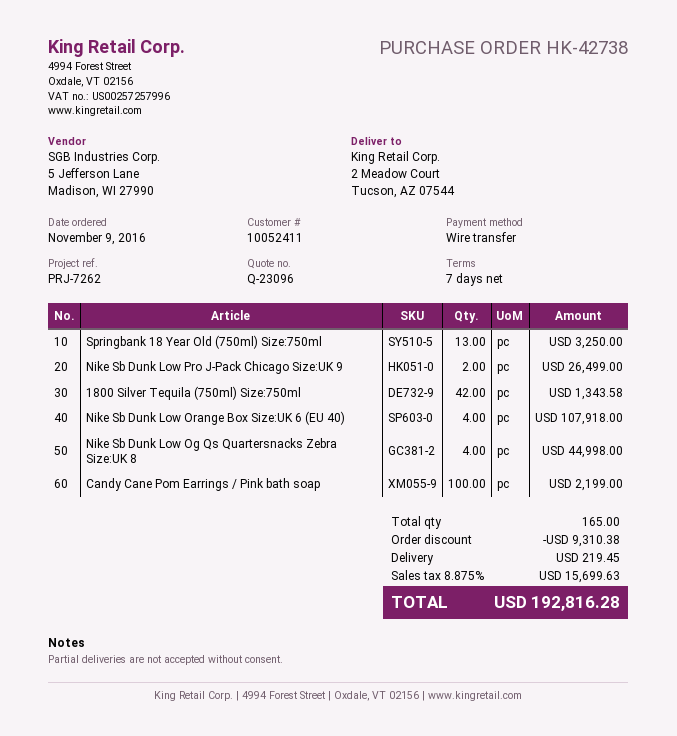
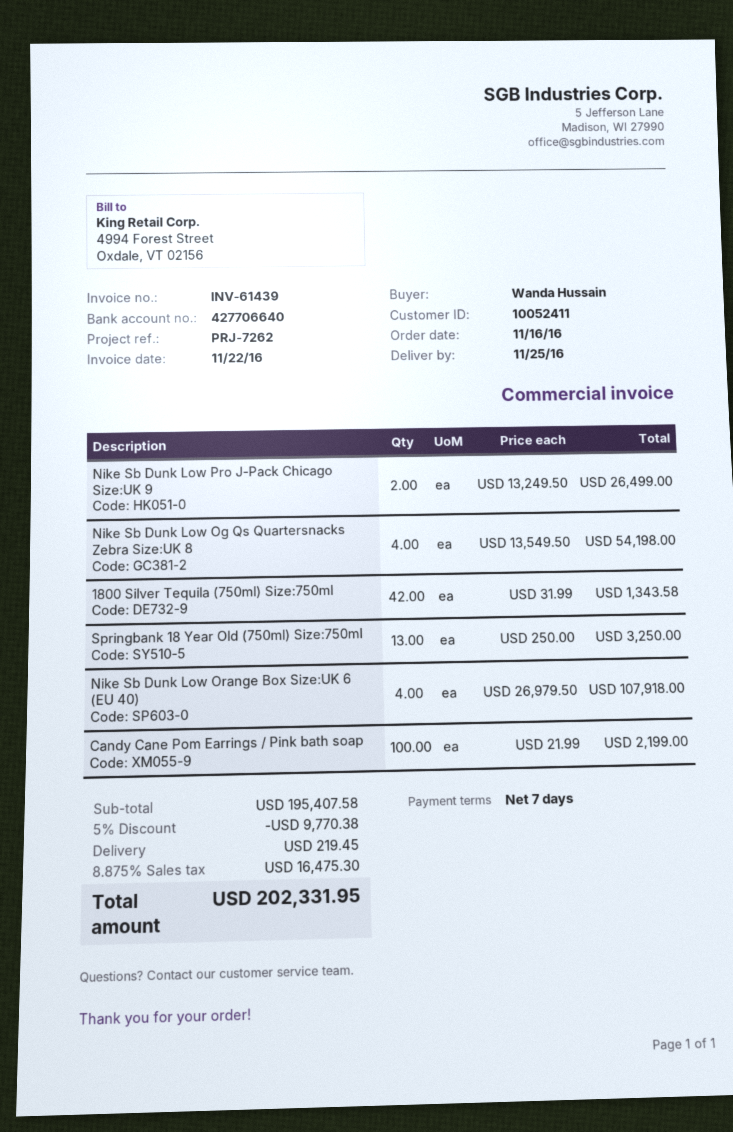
order date: 2016-11-09 -> 2016-11-16
Nike Sb Dunk Low Og Qs Quartersnacks Zebra Size:UK 8: 4 for 44998.00 -> 4 for 54198.00
discount: 9310.38 -> 9770.38
tax: 8.875% = 15699.63 -> 8.875% = 16475.30
total: 192816.28 -> 202331.95

